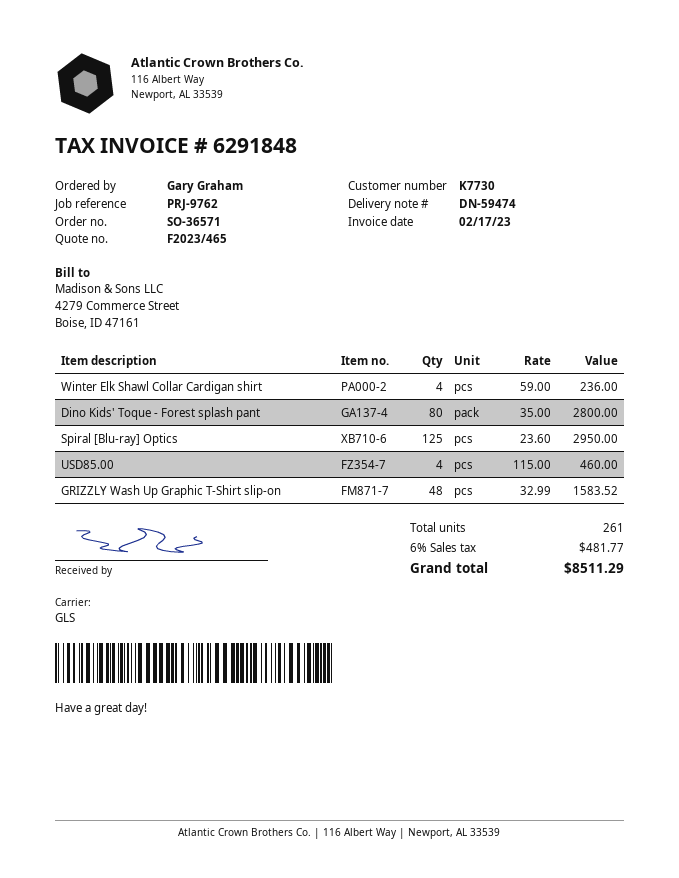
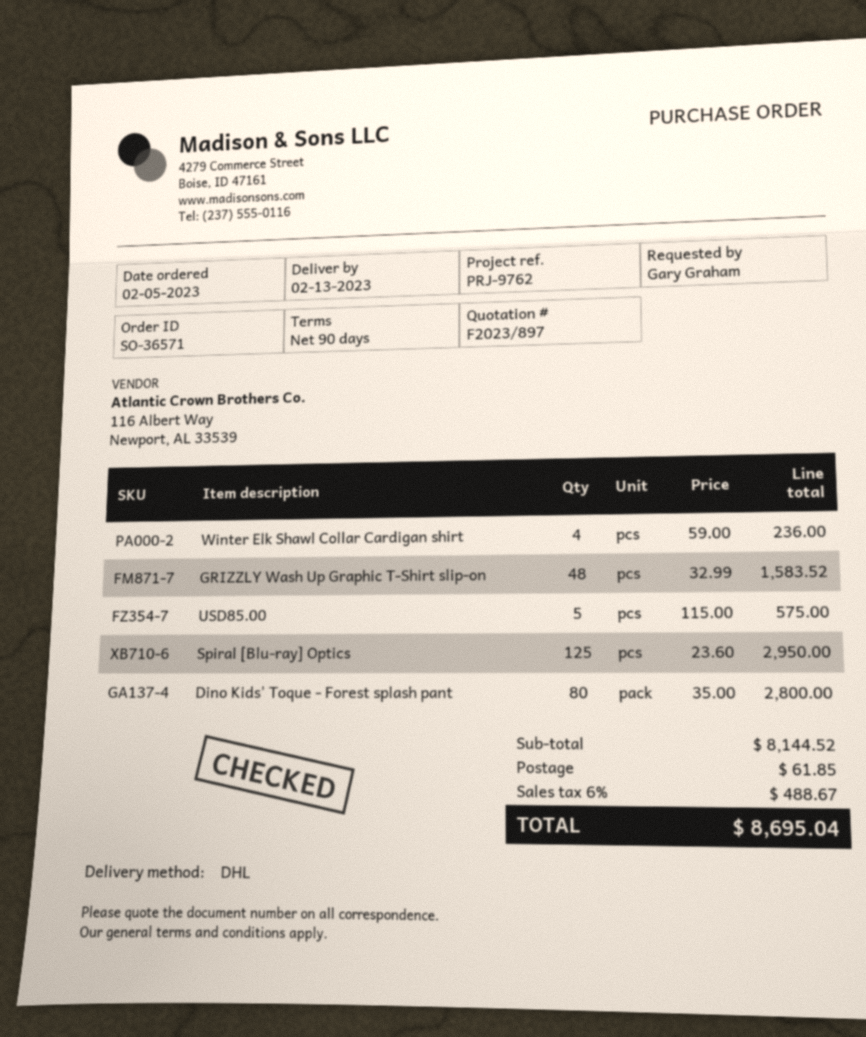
quote number: F2023/465 -> F2023/897
shipping method: GLS -> DHL
USD85.00: 4 x 115.00 = 460.00 -> 5 x 115.00 = 575.00
shipping: none -> 61.85
tax: 6% = 481.77 -> 6% = 488.67
total: 8511.29 -> 8695.04

